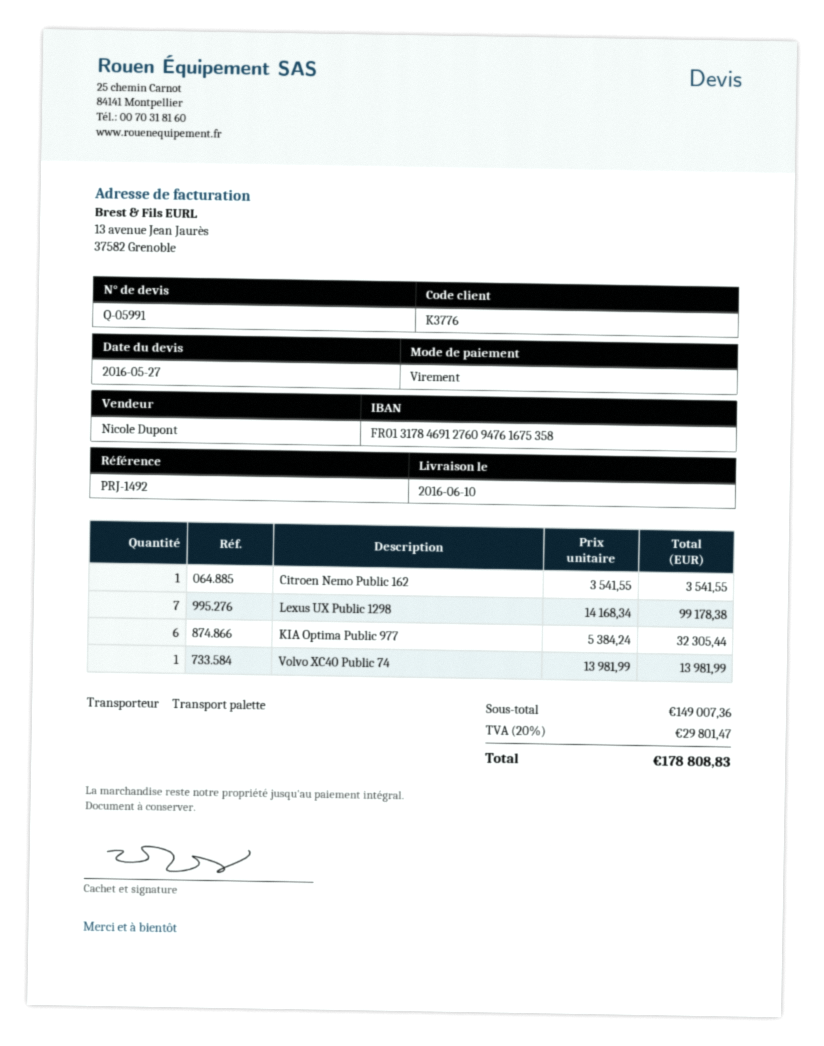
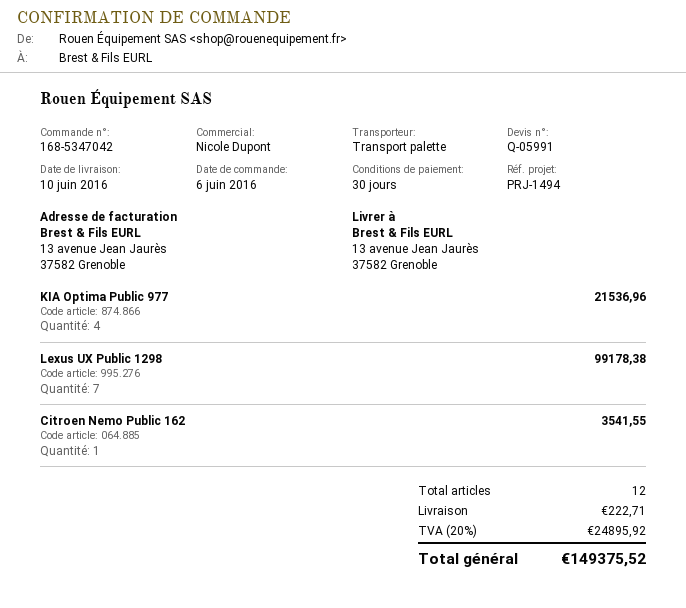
reference: PRJ-1492 -> PRJ-1494
KIA Optima Public 977: 6 for 32305.44 -> 4 for 21536.96
Volvo XC40 Public 74: 1 for 13981.99 -> none
shipping: none -> 222.71
tax: 20% = 29801.47 -> 20% = 24895.92
total: 178808.83 -> 149375.52

